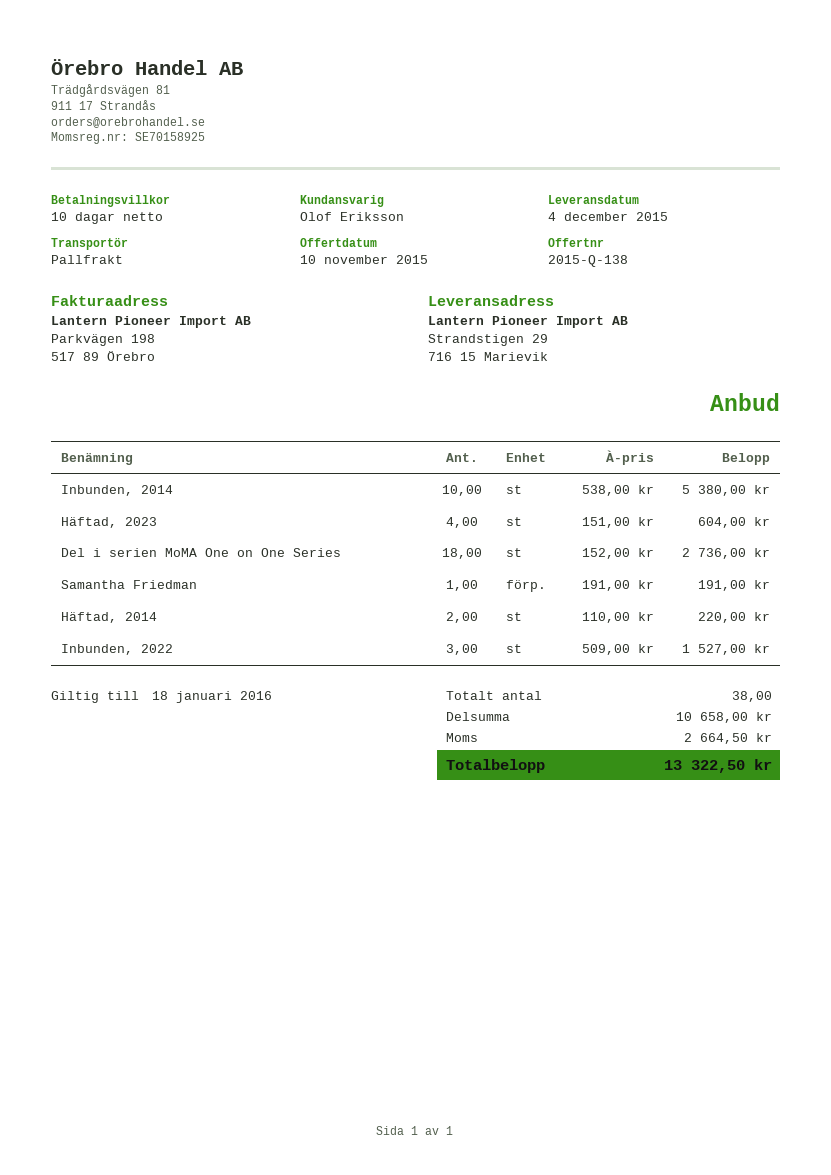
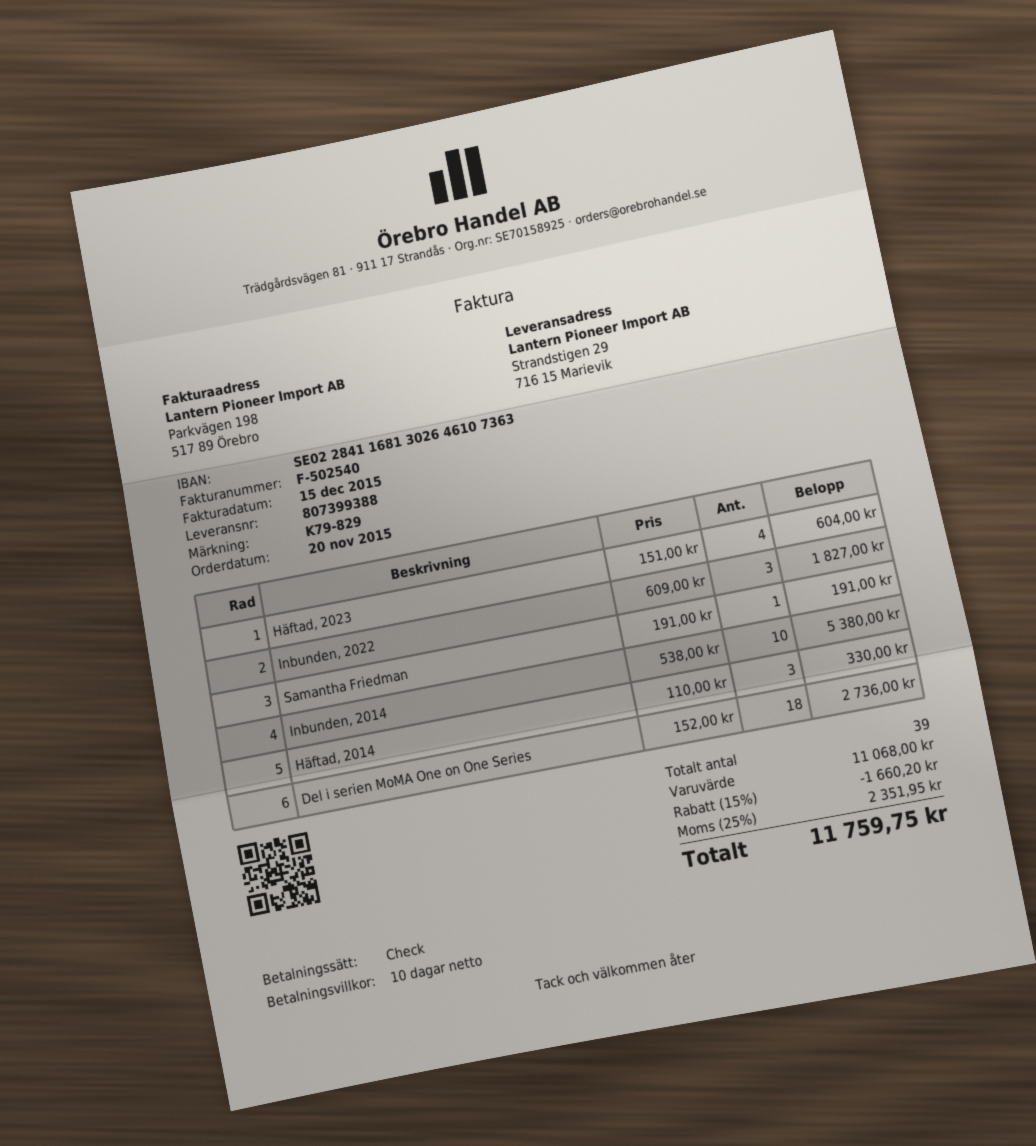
Häftad, 2014: 2 x 110.00 = 220.00 -> 3 x 110.00 = 330.00
Inbunden, 2022: 3 x 509.00 = 1527.00 -> 3 x 609.00 = 1827.00
total quantity: 38 -> 39
subtotal: 10658.00 -> 11068.00
discount: none -> 15% = 1660.20
tax: 2664.50 -> 2351.95
total: 13322.50 -> 11759.75

